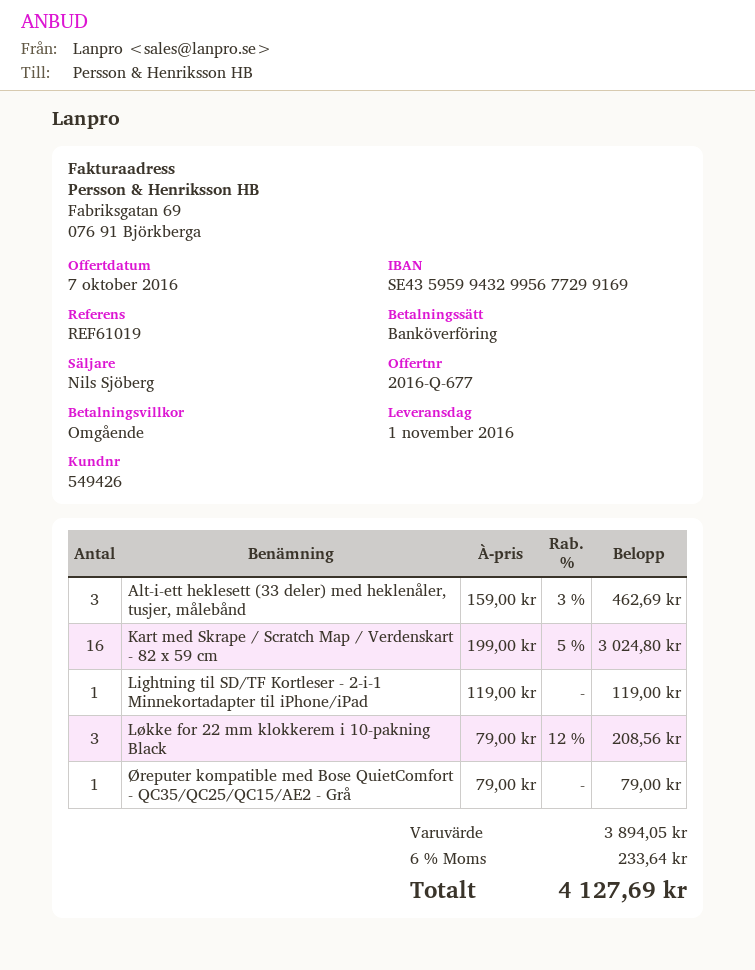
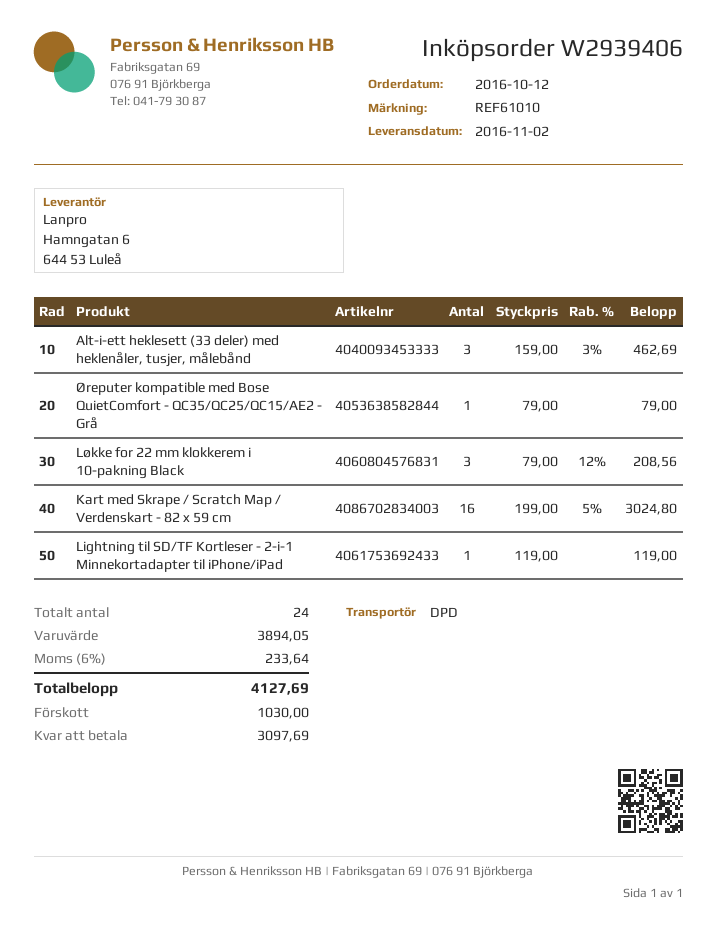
delivery date: 2016-11-01 -> 2016-11-02
reference: REF61019 -> REF61010

